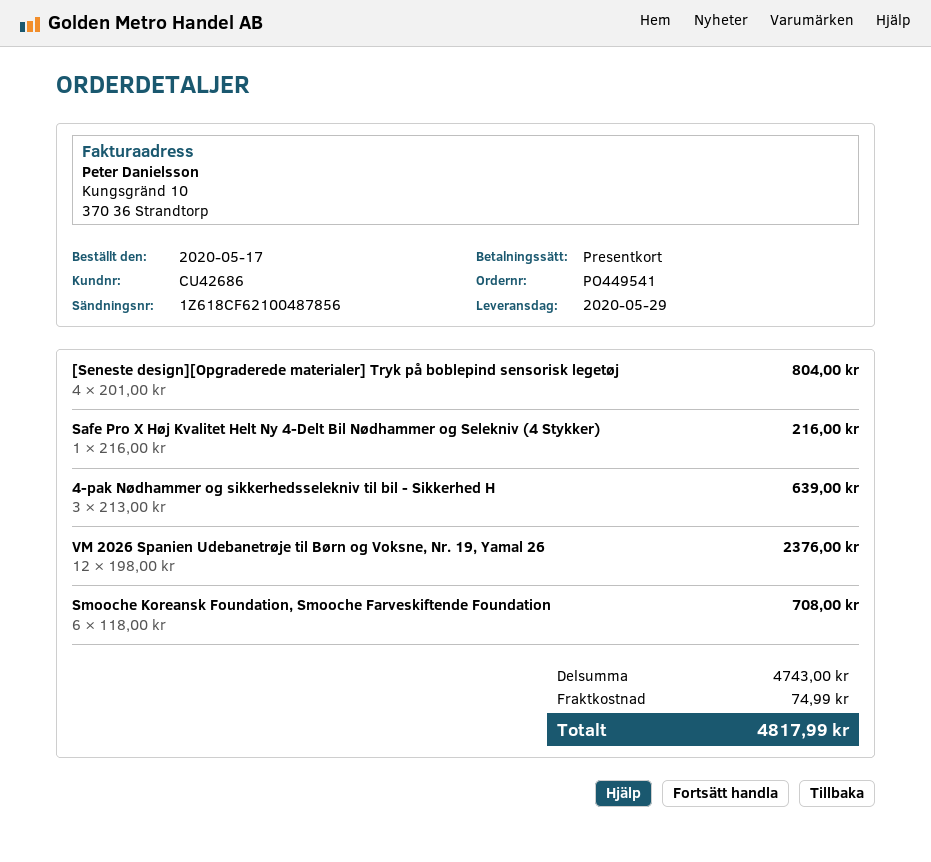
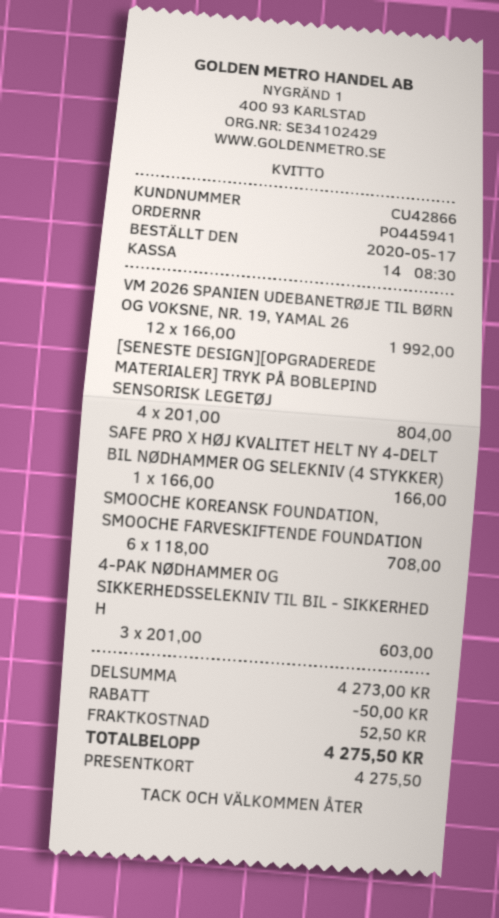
order number: PO449541 -> PO445941
customer number: CU42686 -> CU42866
Safe Pro X Høj Kvalitet Helt Ny 4-Delt Bil Nødhammer og Selekniv (4 Stykker): 1 x 216.00 = 216.00 -> 1 x 166.00 = 166.00
4-pak Nødhammer og sikkerhedsselekniv til bil - Sikkerhed H: 3 x 213.00 = 639.00 -> 3 x 201.00 = 603.00
VM 2026 Spanien Udebanetrøje til Børn og Voksne, Nr. 19, Yamal 26: 12 x 198.00 = 2376.00 -> 12 x 166.00 = 1992.00
subtotal: 4743.00 -> 4273.00
discount: none -> 50.00
shipping: 74.99 -> 52.50
total: 4817.99 -> 4275.50

